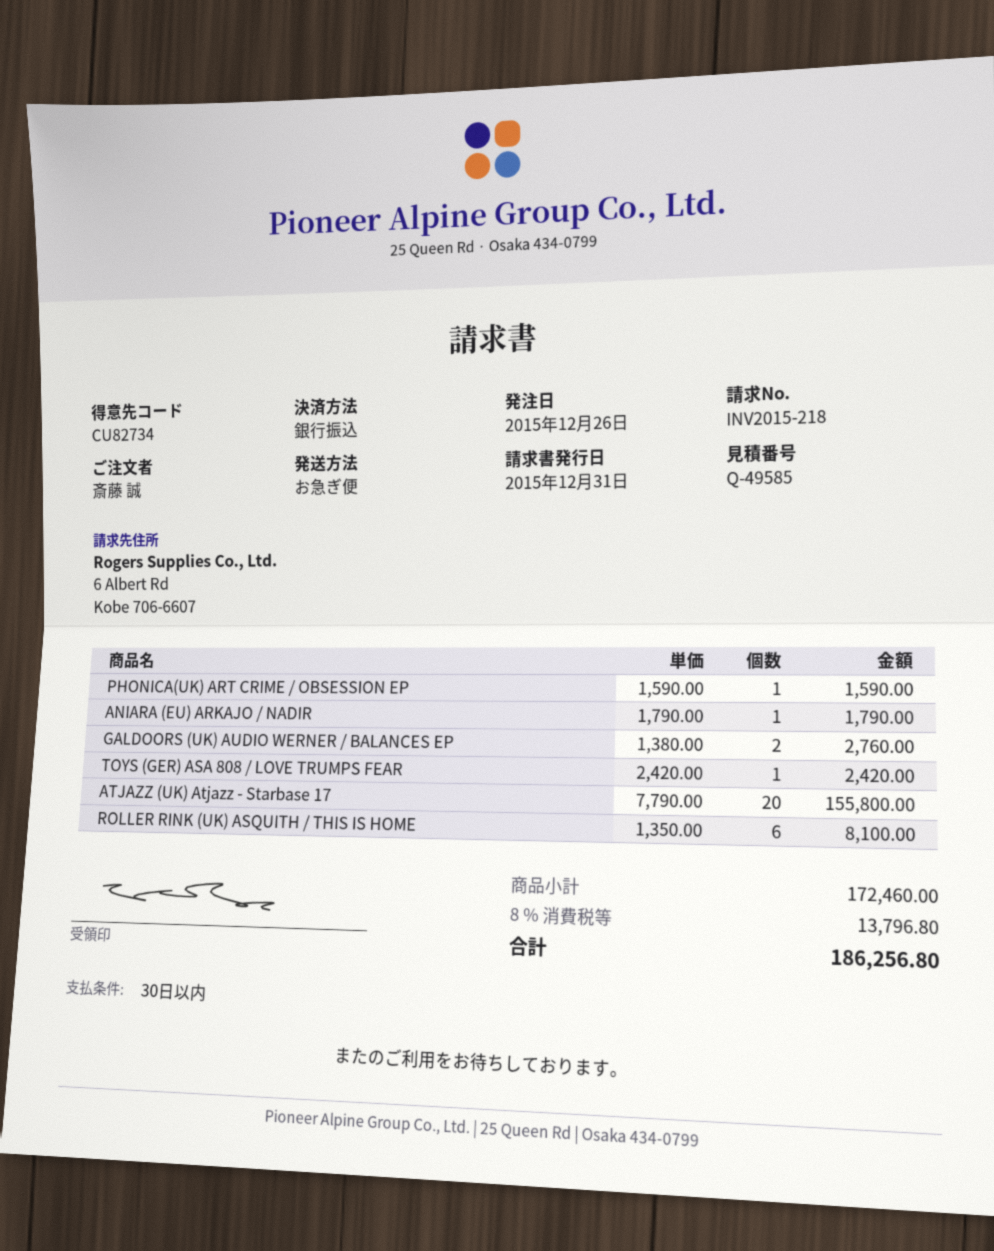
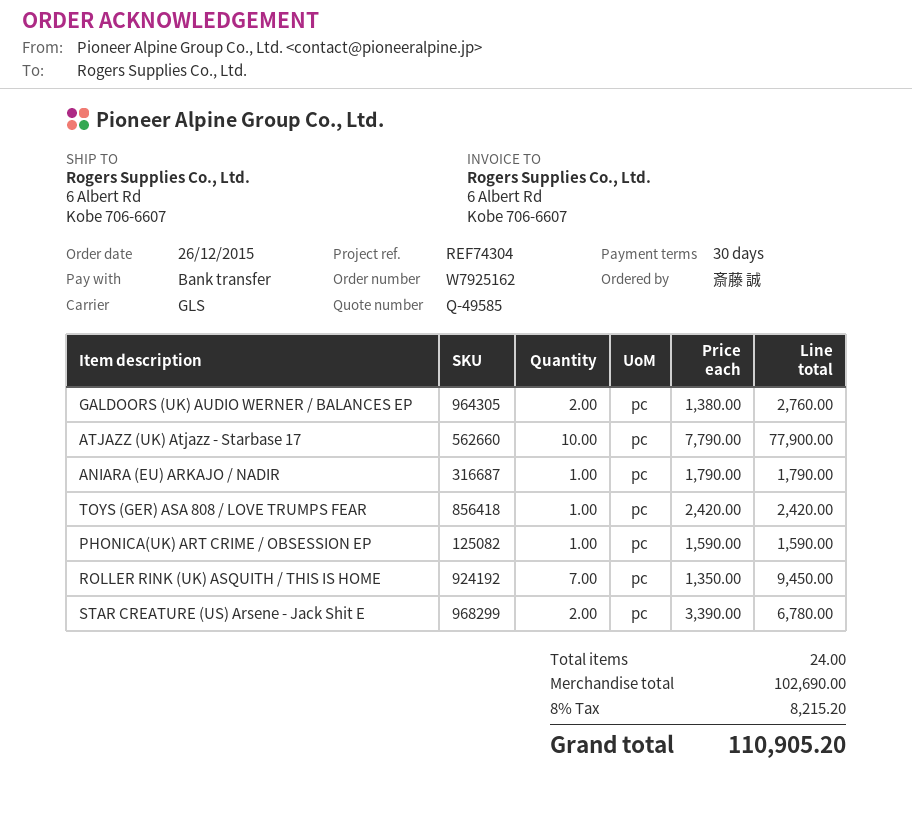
shipping method: express -> GLS
ATJAZZ (UK) Atjazz - Starbase 17: 20 x 7790.00 = 155800.00 -> 10 x 7790.00 = 77900.00
ROLLER RINK (UK) ASQUITH / THIS IS HOME: 6 x 1350.00 = 8100.00 -> 7 x 1350.00 = 9450.00
STAR CREATURE (US) Arsene - Jack Shit E: none -> 2 x 3390.00 = 6780.00
subtotal: 172460.00 -> 102690.00
tax: 8% = 13796.80 -> 8% = 8215.20
total: 186256.80 -> 110905.20

